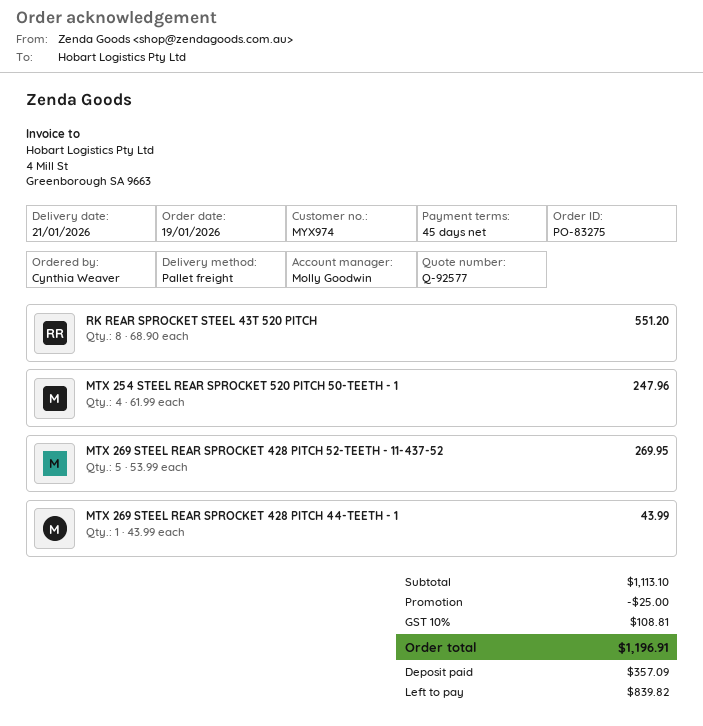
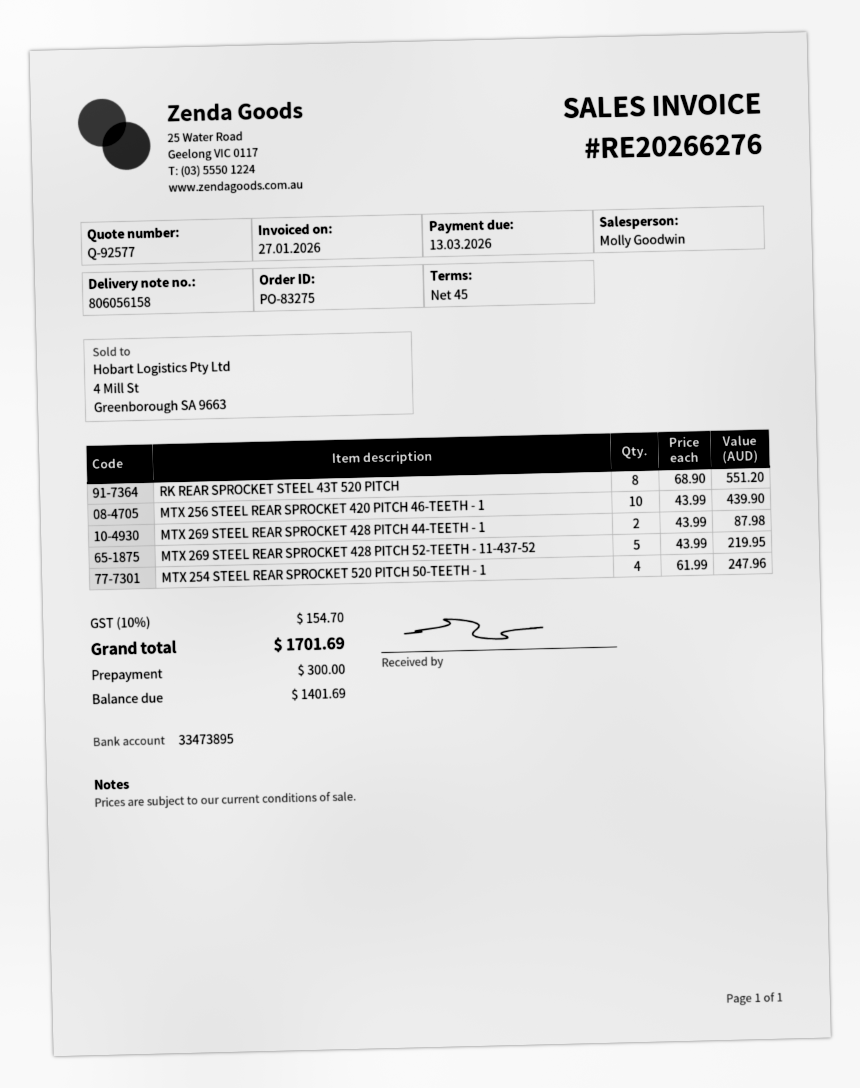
MTX 269 STEEL REAR SPROCKET 428 PITCH 52-TEETH - 11-437-52: 5 x 53.99 = 269.95 -> 5 x 43.99 = 219.95
MTX 269 STEEL REAR SPROCKET 428 PITCH 44-TEETH - 1: 1 x 43.99 = 43.99 -> 2 x 43.99 = 87.98
MTX 256 STEEL REAR SPROCKET 420 PITCH 46-TEETH - 1: none -> 10 x 43.99 = 439.90
discount: 25.00 -> none
tax: 10% = 108.81 -> 10% = 154.70
total: 1196.91 -> 1701.69
deposit: 357.09 -> 300.00
balance: 839.82 -> 1401.69

